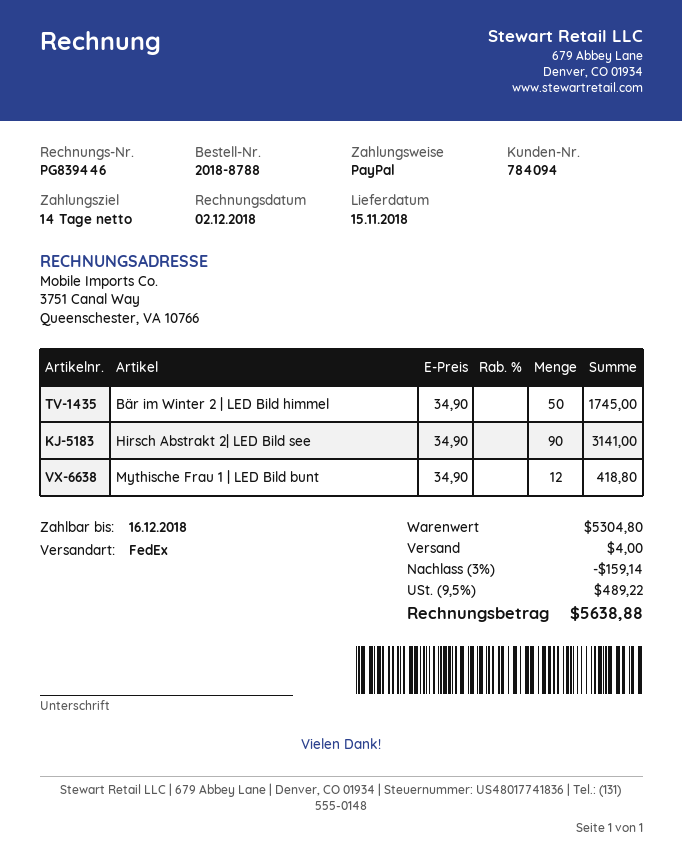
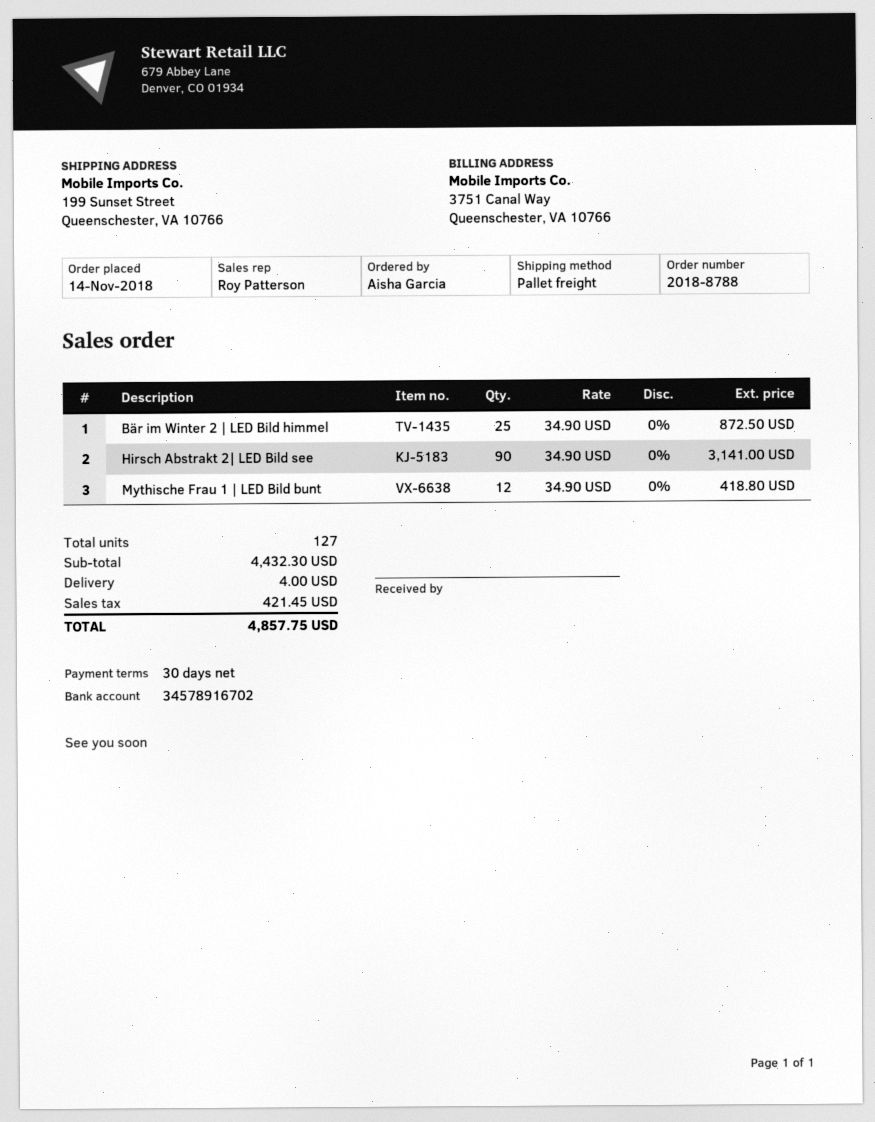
payment terms: 14 days -> 30 days
shipping method: FedEx -> pallet freight
Bär im Winter 2 | LED Bild himmel: 50 x 34.90 = 1745.00 -> 25 x 34.90 = 872.50
subtotal: 5304.80 -> 4432.30
discount: 3% = 159.14 -> none
tax: 489.22 -> 421.45
total: 5638.88 -> 4857.75

